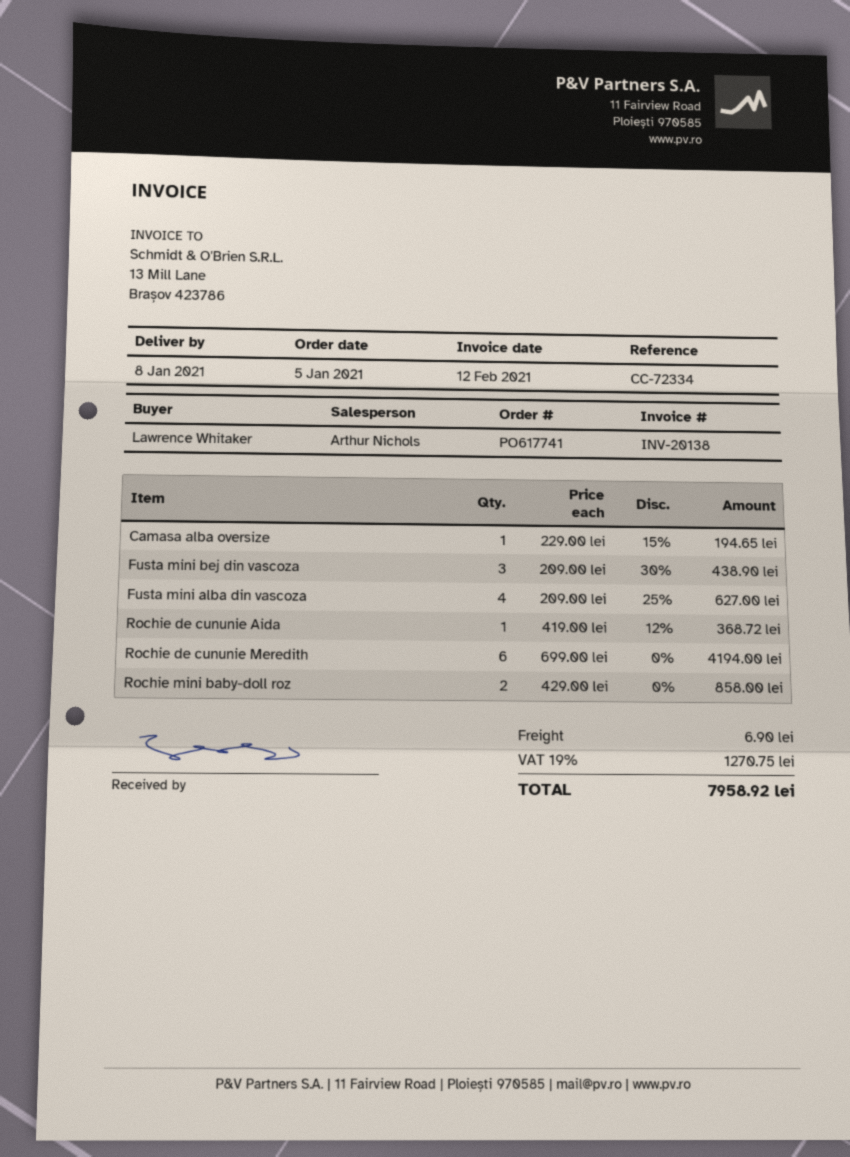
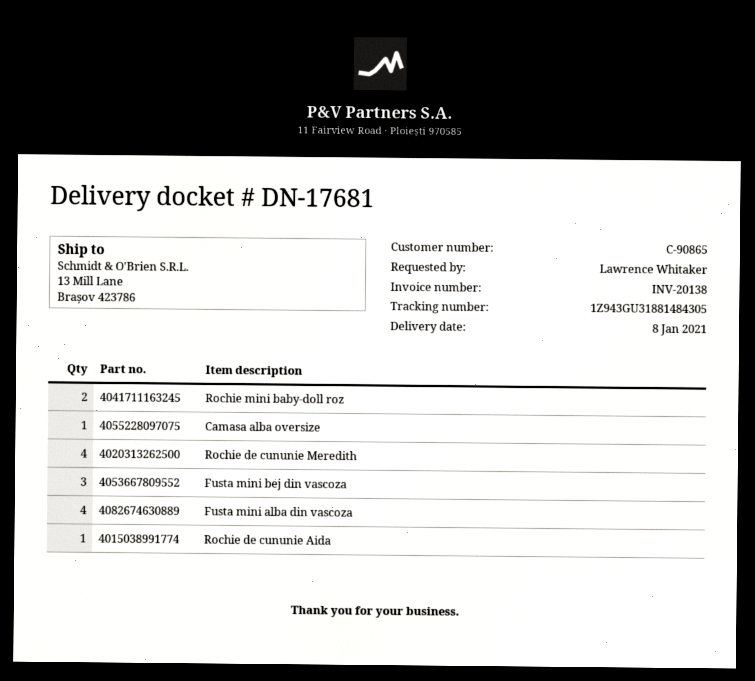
Rochie de cununie Meredith: 6 -> 4

